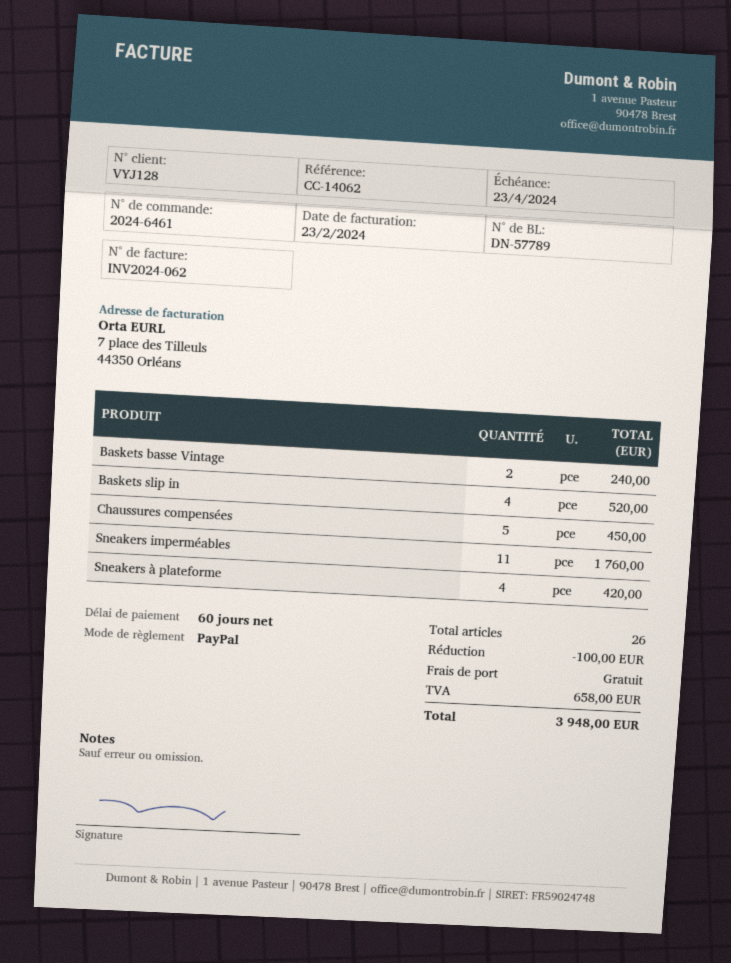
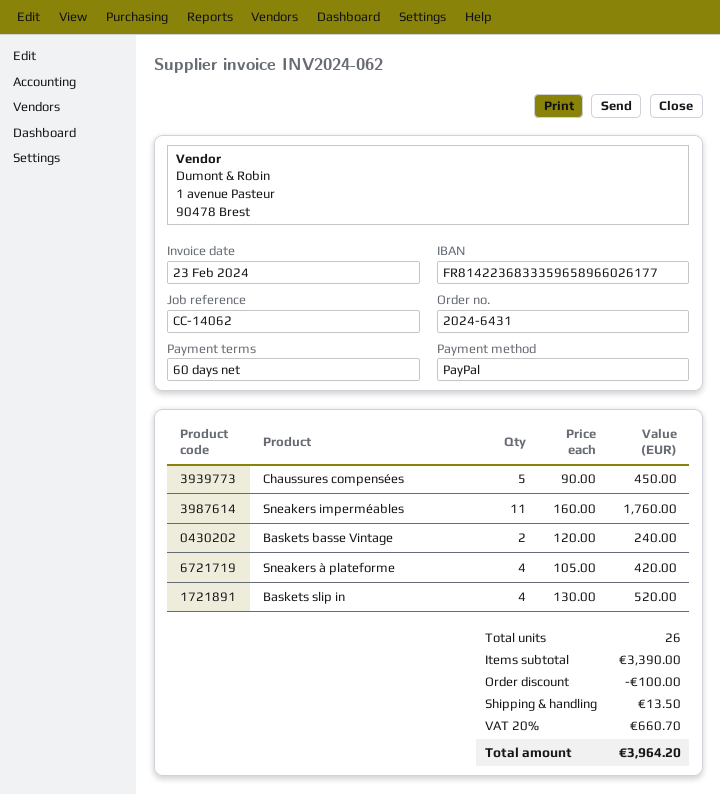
order number: 2024-6461 -> 2024-6431
shipping: 0.00 -> 13.50
tax: 658.00 -> 660.70
total: 3948.00 -> 3964.20

